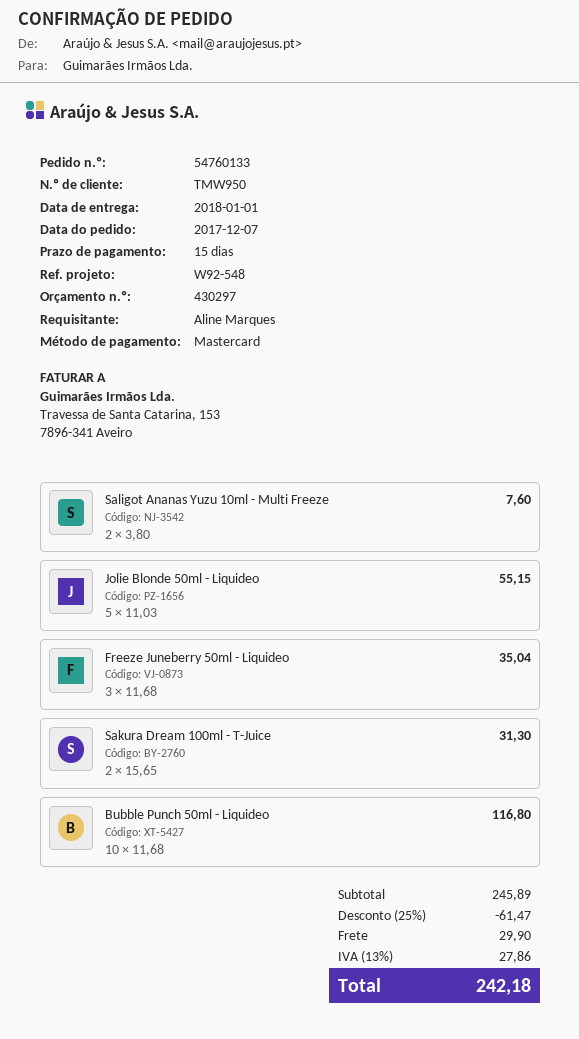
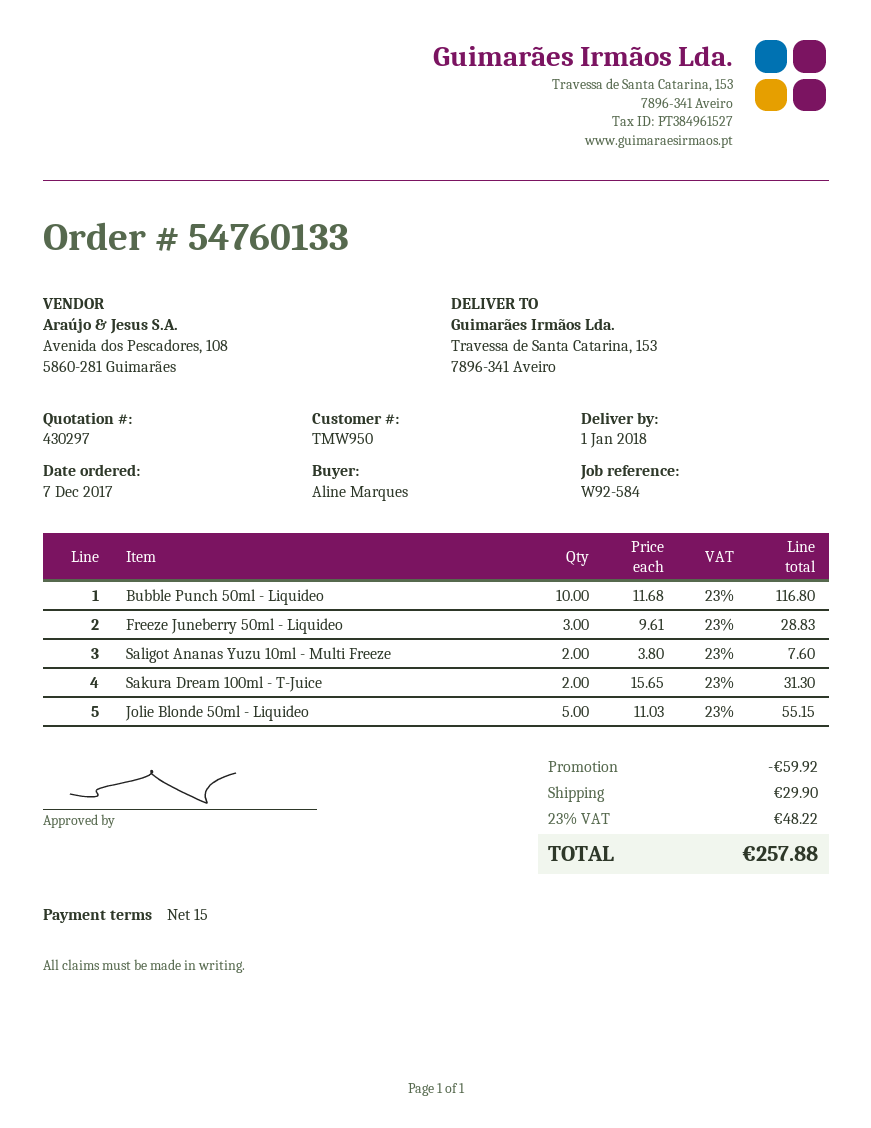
reference: W92-548 -> W92-584
Freeze Juneberry 50ml - Liquideo: 3 x 11.68 = 35.04 -> 3 x 9.61 = 28.83
discount: 61.47 -> 59.92
tax: 13% = 27.86 -> 23% = 48.22
total: 242.18 -> 257.88

